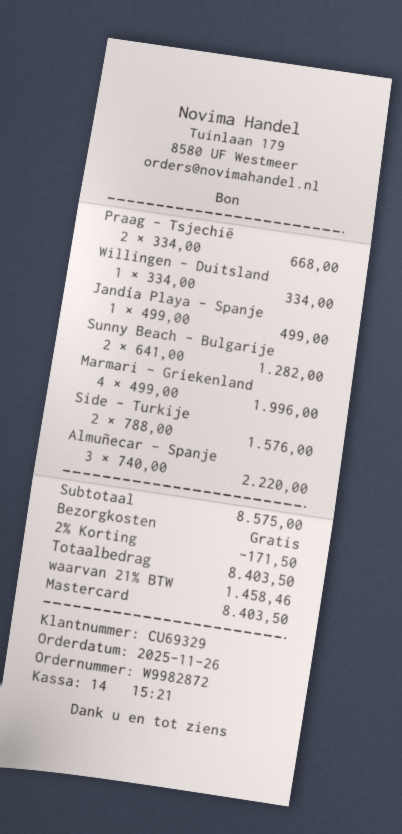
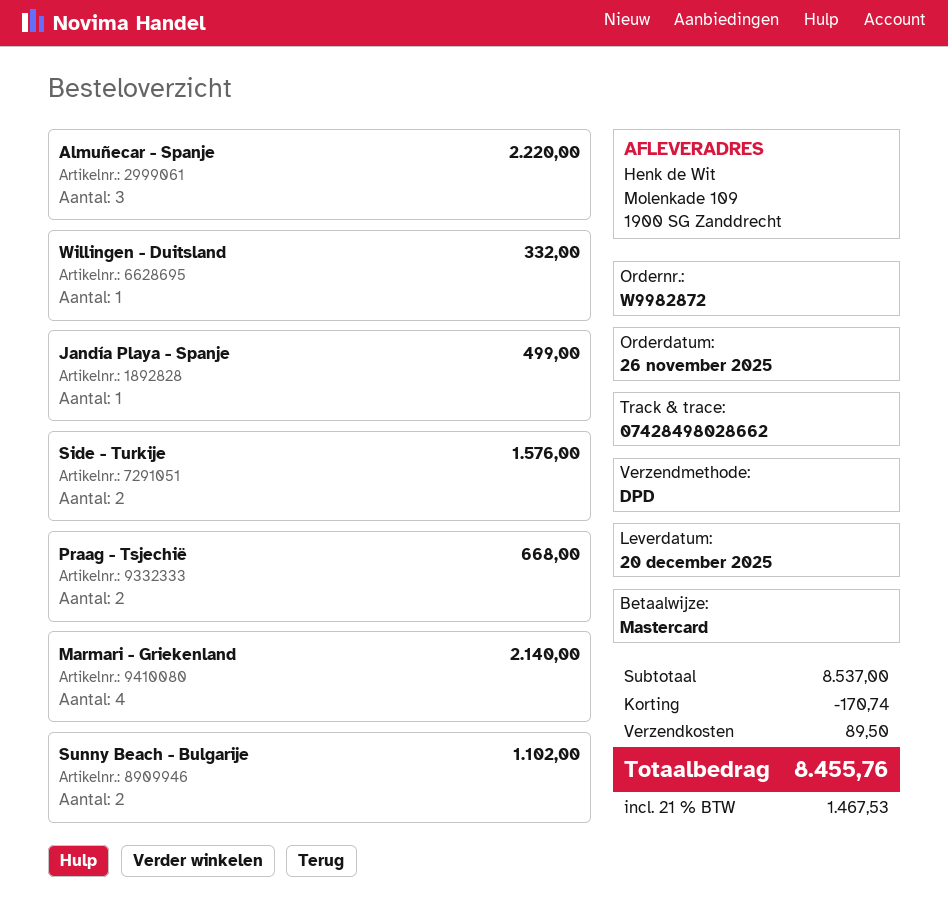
Willingen - Duitsland: 1 for 334.00 -> 1 for 332.00
Sunny Beach - Bulgarije: 2 for 1282.00 -> 2 for 1102.00
Marmari - Griekenland: 4 for 1996.00 -> 4 for 2140.00
subtotal: 8575.00 -> 8537.00
discount: 171.50 -> 170.74
shipping: 0.00 -> 89.50
tax: 21% = 1458.46 -> 21% = 1467.53
total: 8403.50 -> 8455.76

